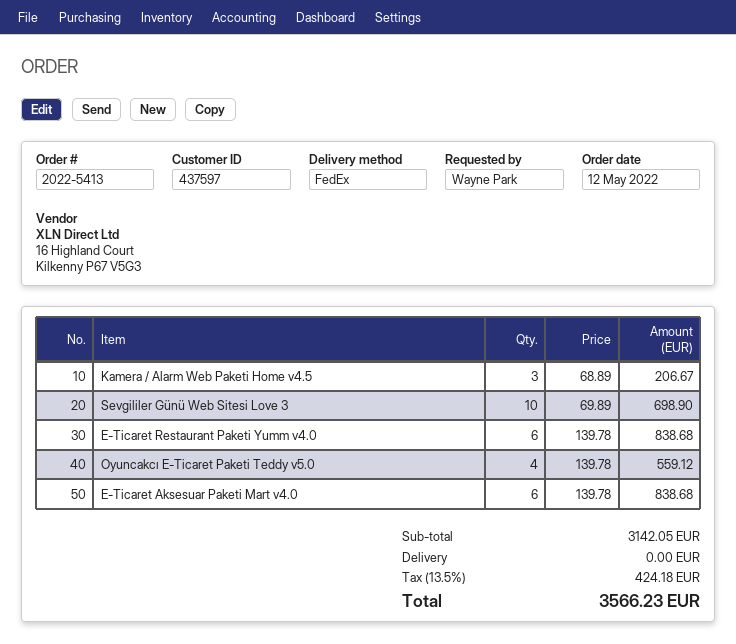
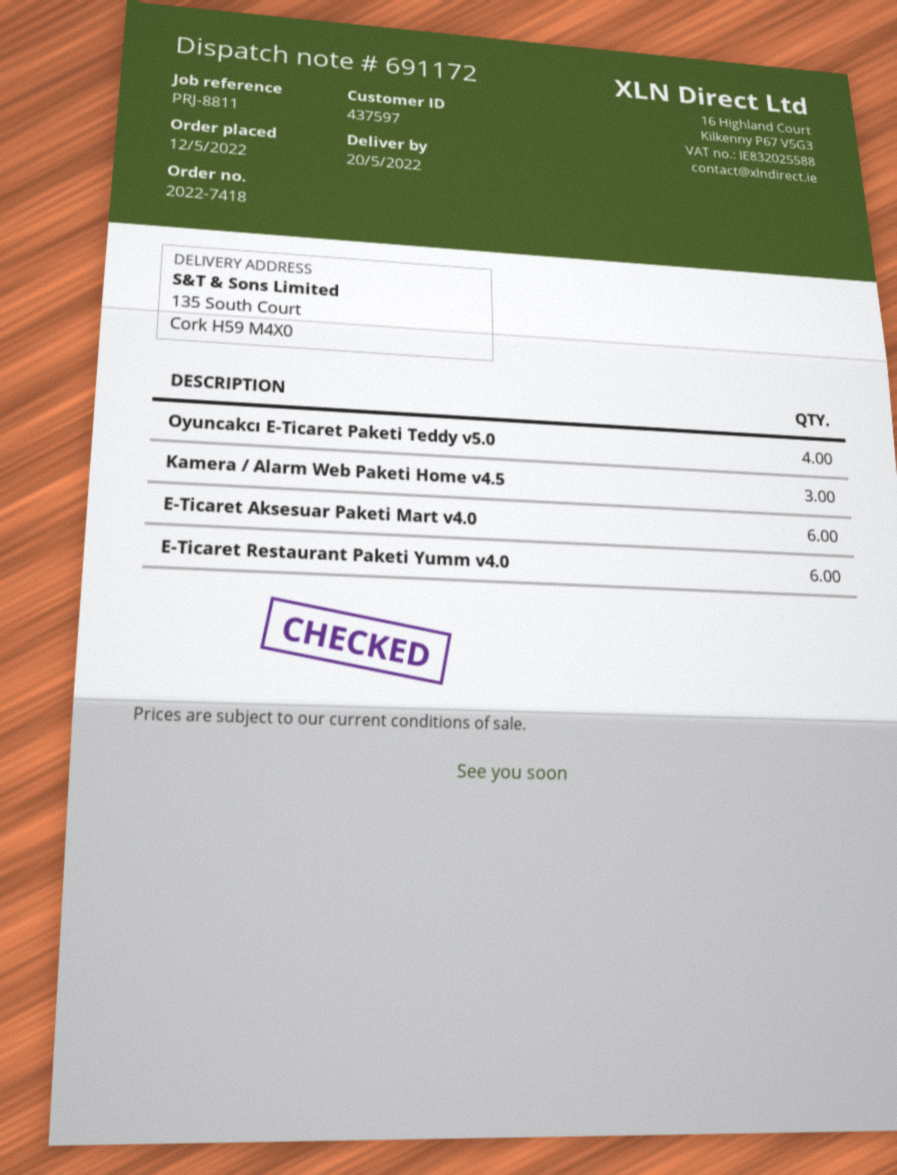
order number: 2022-5413 -> 2022-7418
Sevgililer Günü Web Sitesi Love 3: 10 -> none

